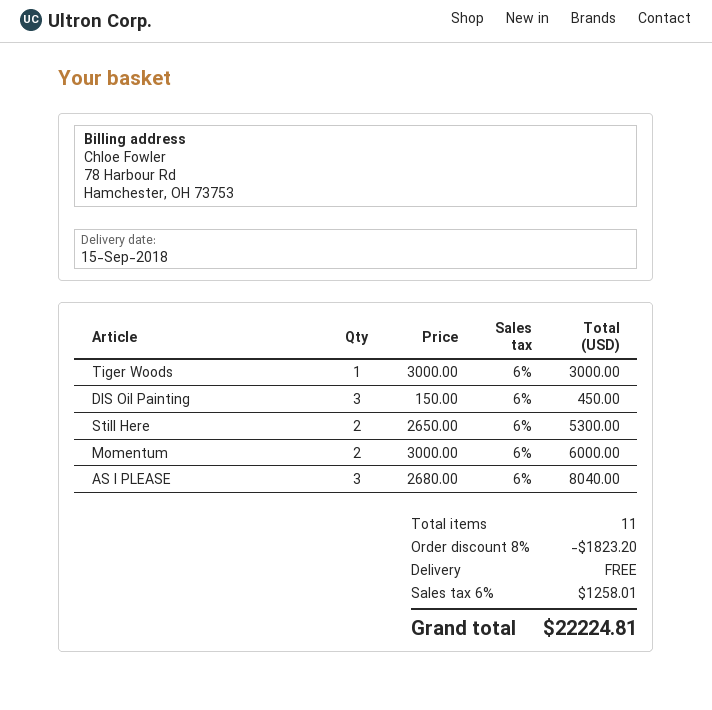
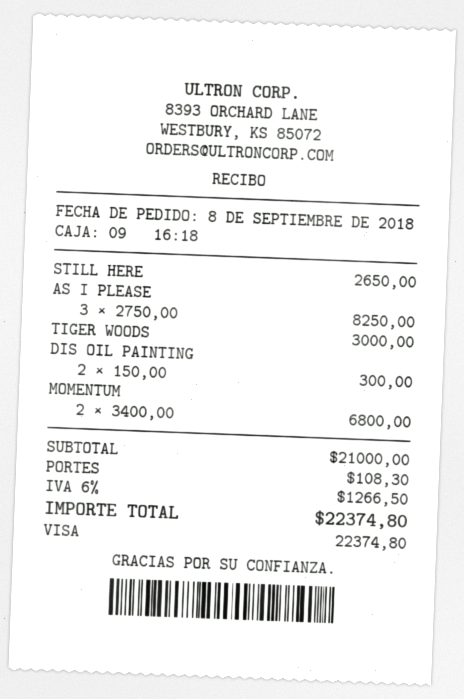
DIS Oil Painting: 3 x 150.00 = 450.00 -> 2 x 150.00 = 300.00
Still Here: 2 x 2650.00 = 5300.00 -> 1 x 2650.00 = 2650.00
Momentum: 2 x 3000.00 = 6000.00 -> 2 x 3400.00 = 6800.00
AS I PLEASE: 3 x 2680.00 = 8040.00 -> 3 x 2750.00 = 8250.00
discount: 8% = 1823.20 -> none
shipping: 0.00 -> 108.30
tax: 6% = 1258.01 -> 6% = 1266.50
total: 22224.81 -> 22374.80

